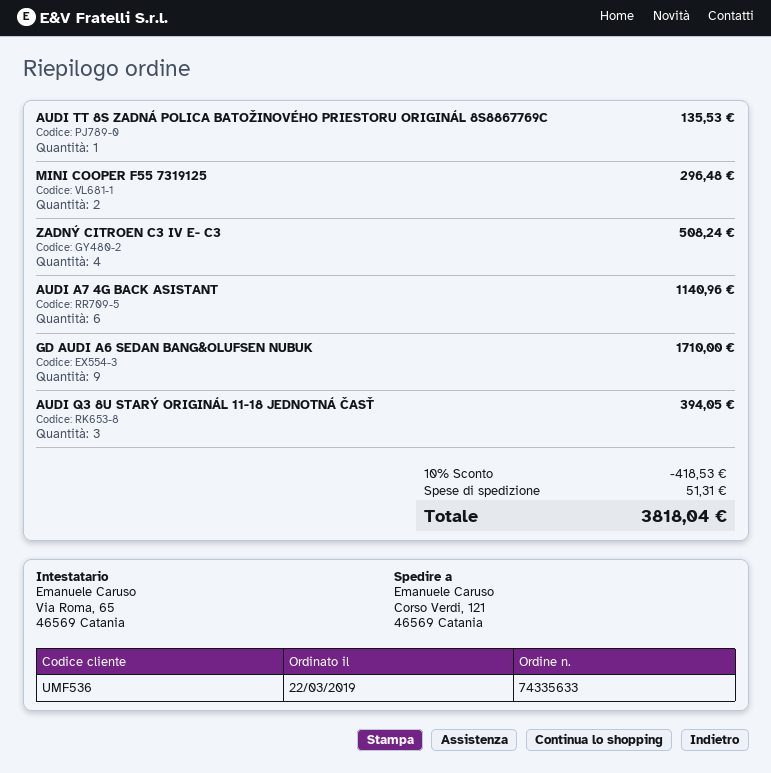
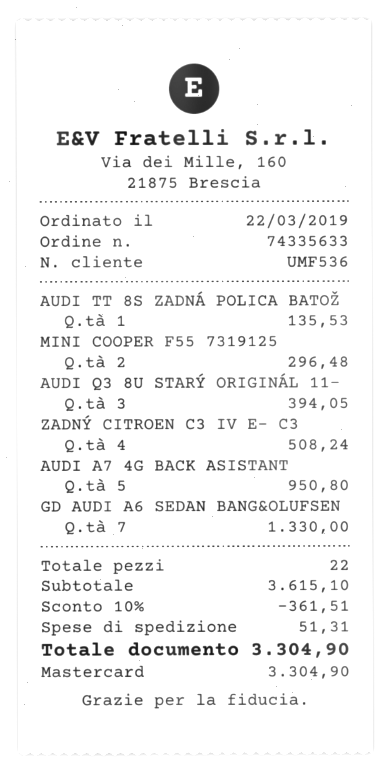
AUDI A7 4G BACK ASISTANT: 6 for 1140.96 -> 5 for 950.80
GD AUDI A6 SEDAN BANG&OLUFSEN NUBUK: 9 for 1710.00 -> 7 for 1330.00
discount: 10% = 418.53 -> 10% = 361.51
total: 3818.04 -> 3304.90

